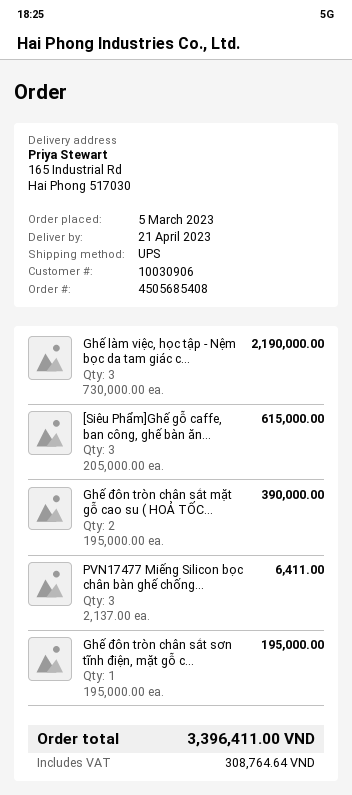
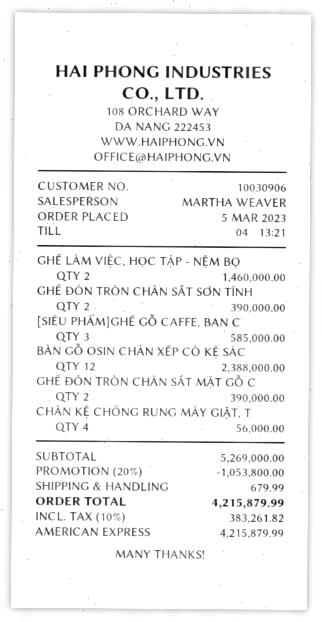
Ghế làm việc, học tập - Nệm bọc da tam giác c...: 3 for 2190000.00 -> 2 for 1460000.00
[Siêu Phẩm]Ghế gỗ caffe, ban công, ghế bàn ăn...: 3 for 615000.00 -> 3 for 585000.00
PVN17477 Miếng Silicon bọc chân bàn ghế chống...: 3 for 6411.00 -> none
Ghế đôn tròn chân sắt sơn tĩnh điện, mặt gỗ c...: 1 for 195000.00 -> 2 for 390000.00
BÀN GỖ OSIN CHÂN XẾP CÓ KỆ SÁC: none -> 12 for 2388000.00
CHÂN KỆ CHỐNG RUNG MÁY GIẶT, T: none -> 4 for 56000.00
discount: none -> 20% = 1053800.00
shipping: none -> 679.99
tax: 308764.64 -> 383261.82
total: 3396411.00 -> 4215879.99

